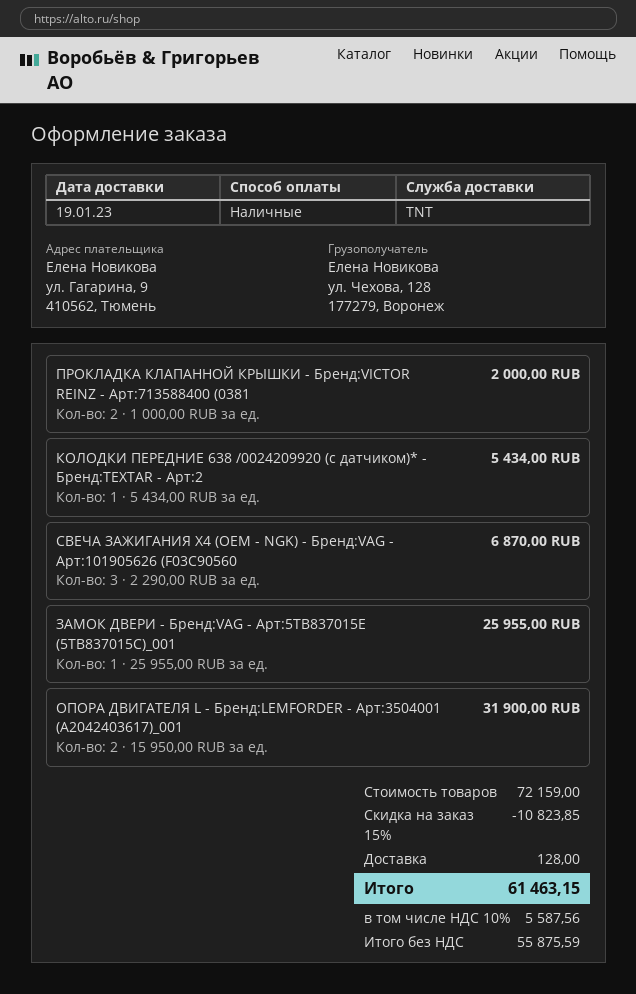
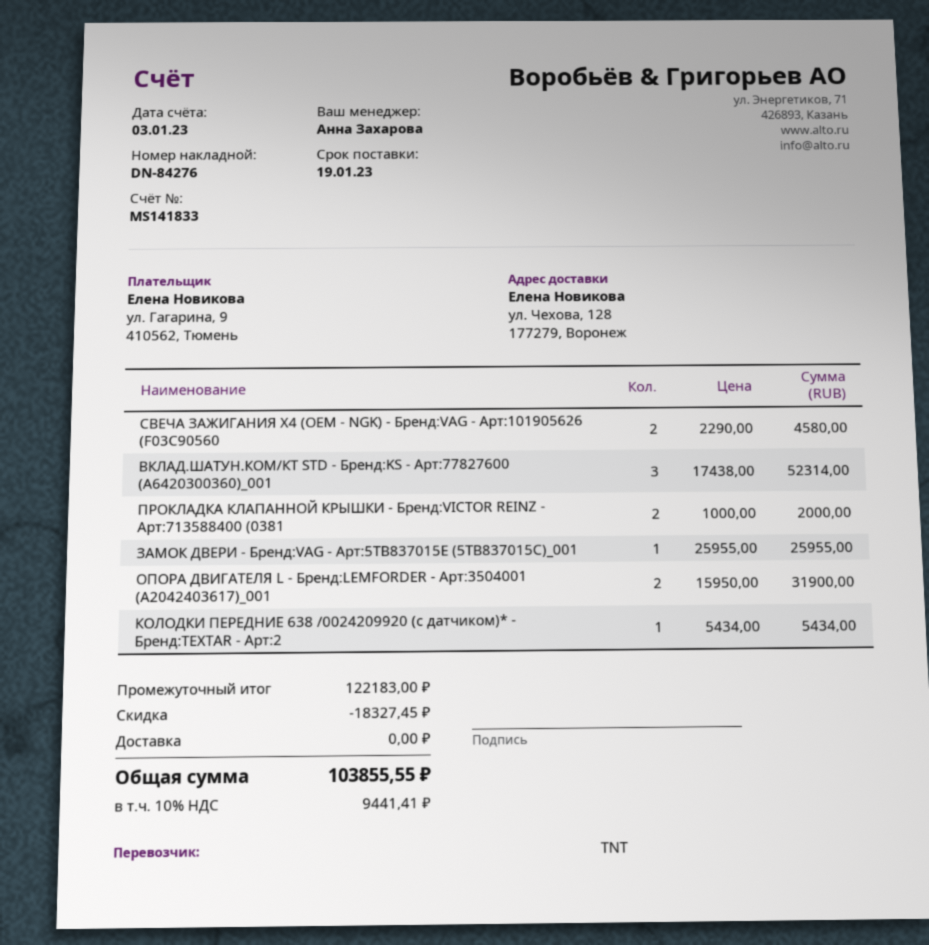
СВЕЧА ЗАЖИГАНИЯ X4 (OEM - NGK) - Бренд:VAG - Арт:101905626 (F03C90560: 3 x 2290.00 = 6870.00 -> 2 x 2290.00 = 4580.00
ВКЛАД.ШАТУН.КОМ/КТ STD - Бренд:KS - Арт:77827600 (A6420300360)_001: none -> 3 x 17438.00 = 52314.00
subtotal: 72159.00 -> 122183.00
discount: 10823.85 -> 18327.45
shipping: 128.00 -> 0.00
tax: 10% = 5587.56 -> 10% = 9441.41
total: 61463.15 -> 103855.55

